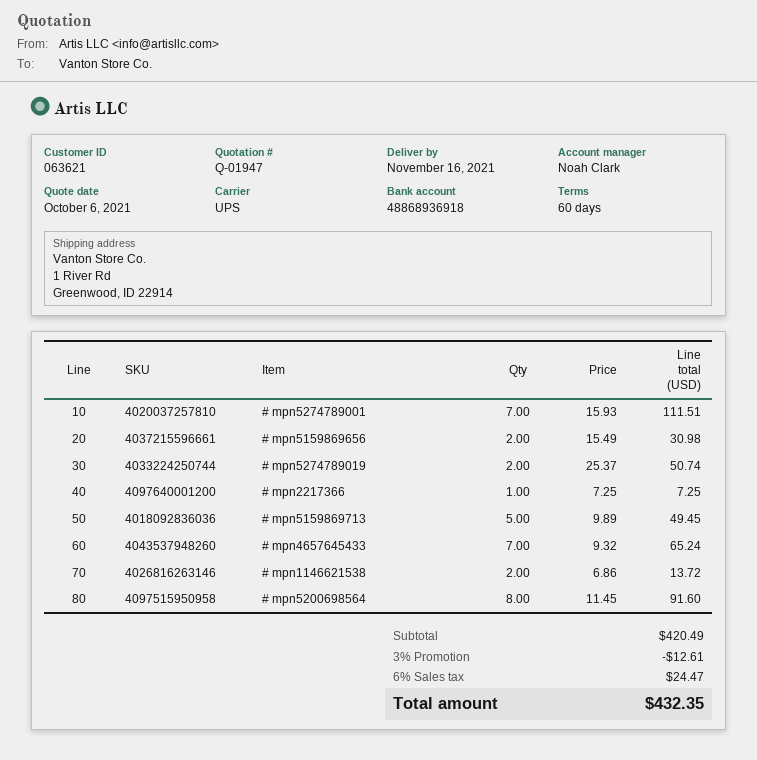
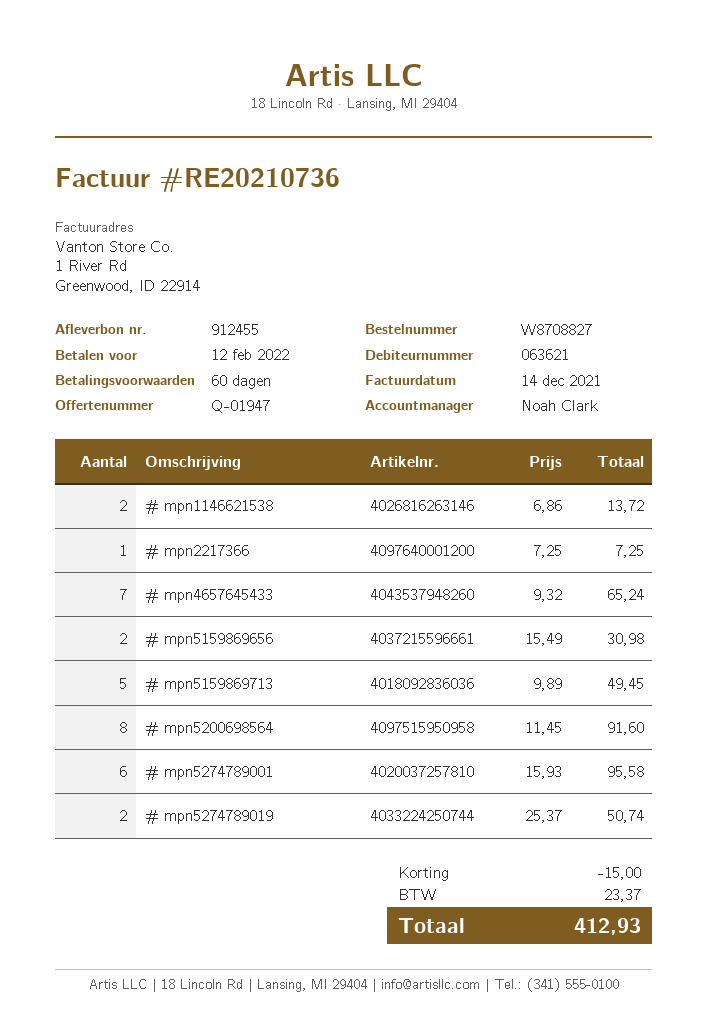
# mpn5274789001: 7 x 15.93 = 111.51 -> 6 x 15.93 = 95.58
discount: 12.61 -> 15.00
tax: 24.47 -> 23.37
total: 432.35 -> 412.93

